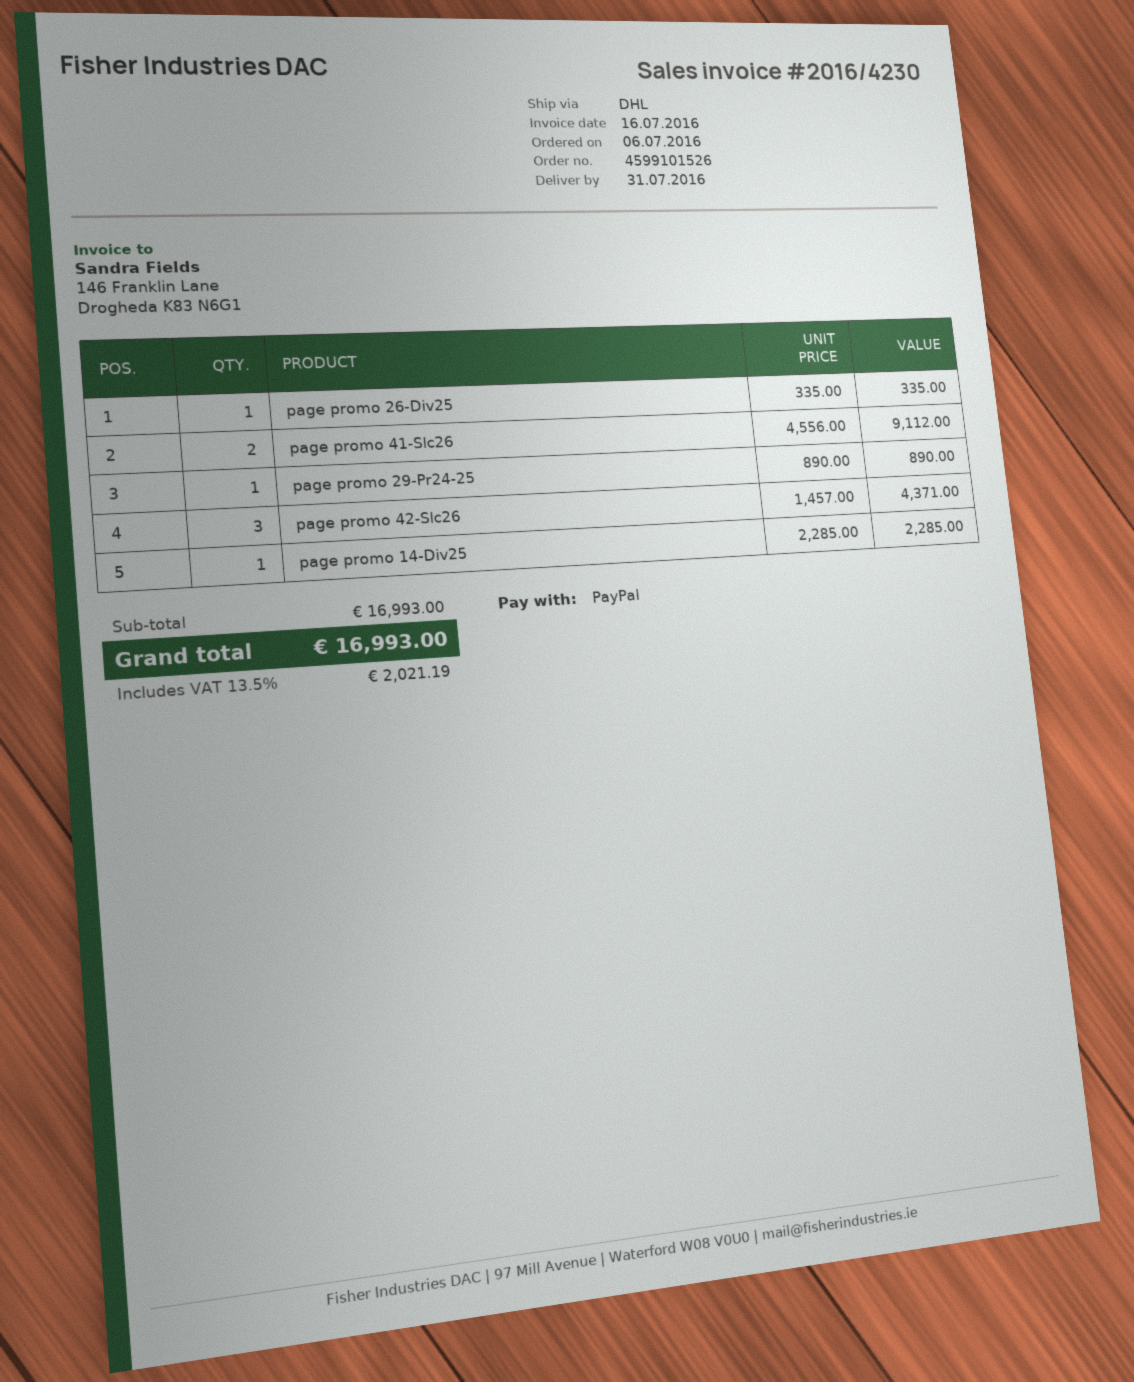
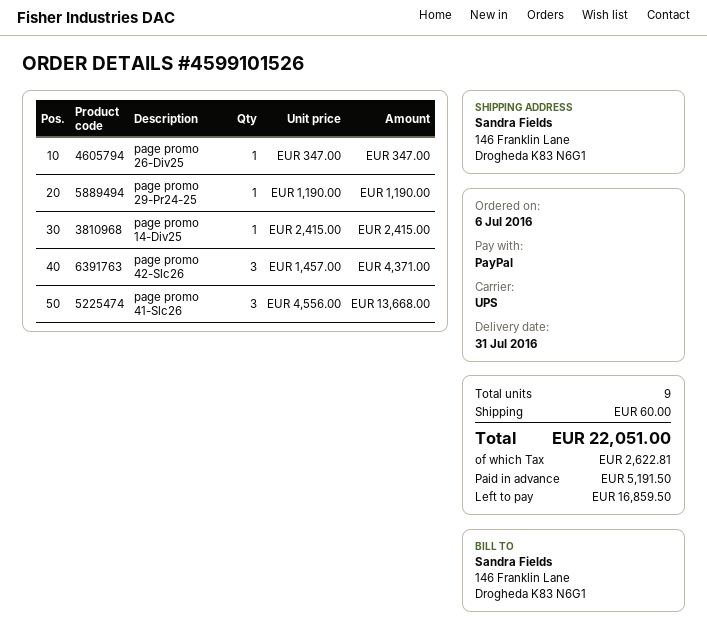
shipping method: DHL -> UPS
page promo 26-Div25: 1 x 335.00 = 335.00 -> 1 x 347.00 = 347.00
page promo 41-Slc26: 2 x 4556.00 = 9112.00 -> 3 x 4556.00 = 13668.00
page promo 29-Pr24-25: 1 x 890.00 = 890.00 -> 1 x 1190.00 = 1190.00
page promo 14-Div25: 1 x 2285.00 = 2285.00 -> 1 x 2415.00 = 2415.00
shipping: none -> 60.00
tax: 2021.19 -> 2622.81
total: 16993.00 -> 22051.00

